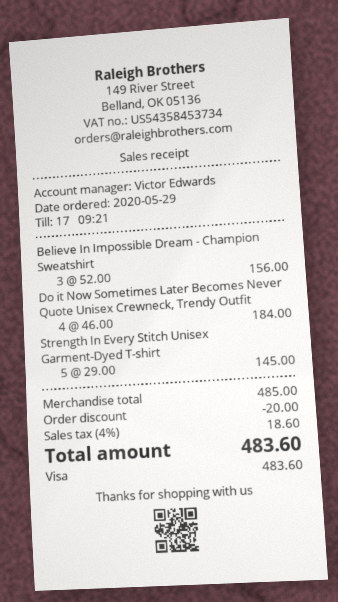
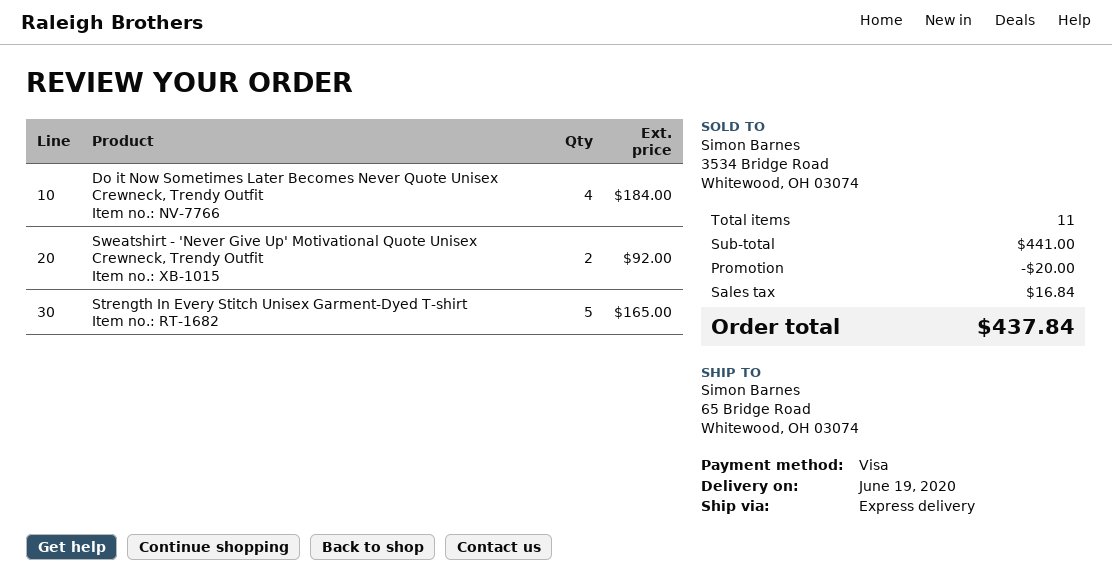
Believe In Impossible Dream - Champion Sweatshirt: 3 for 156.00 -> none
Strength In Every Stitch Unisex Garment-Dyed T-shirt: 5 for 145.00 -> 5 for 165.00
Sweatshirt - 'Never Give Up' Motivational Quote Unisex Crewneck, Trendy Outfit: none -> 2 for 92.00
subtotal: 485.00 -> 441.00
tax: 18.60 -> 16.84
total: 483.60 -> 437.84

